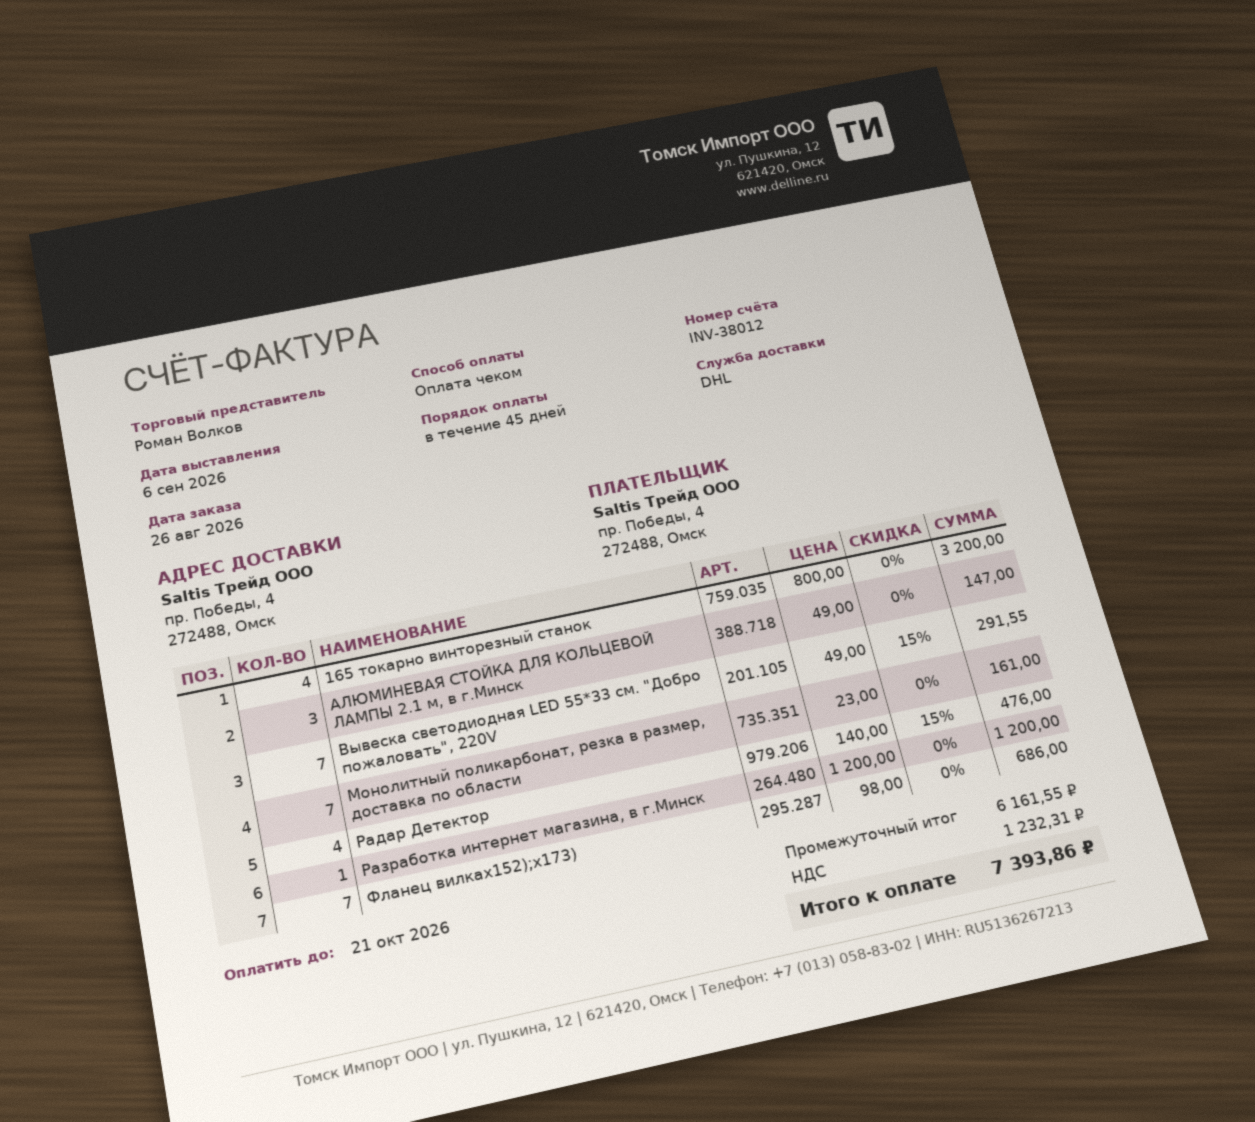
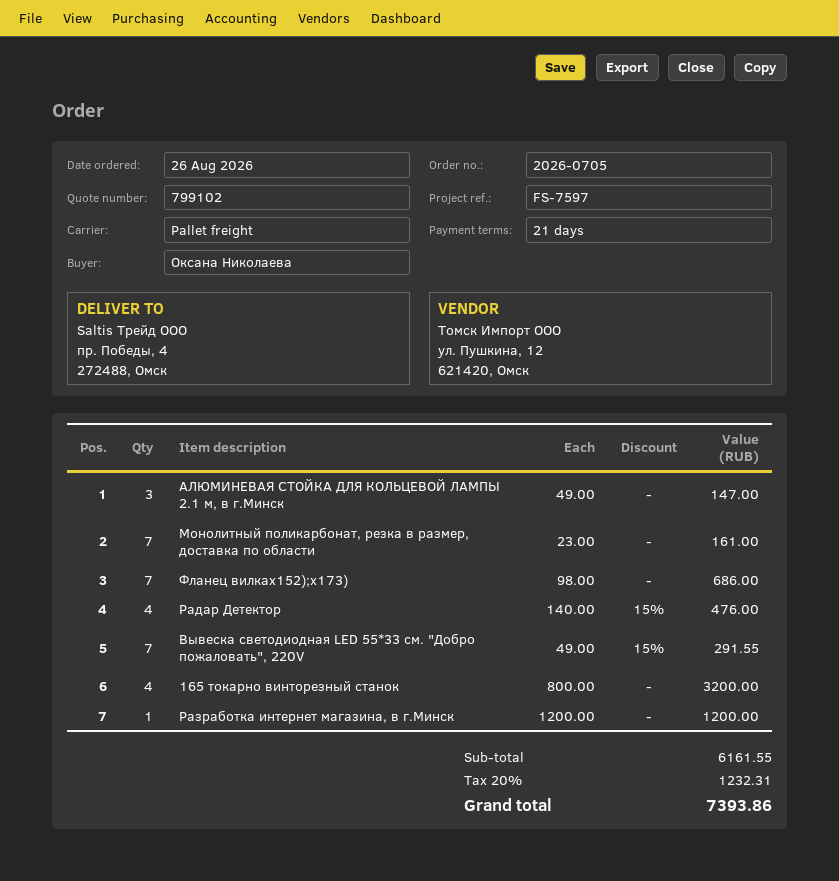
payment terms: 45 days -> 21 days
shipping method: DHL -> pallet freight

